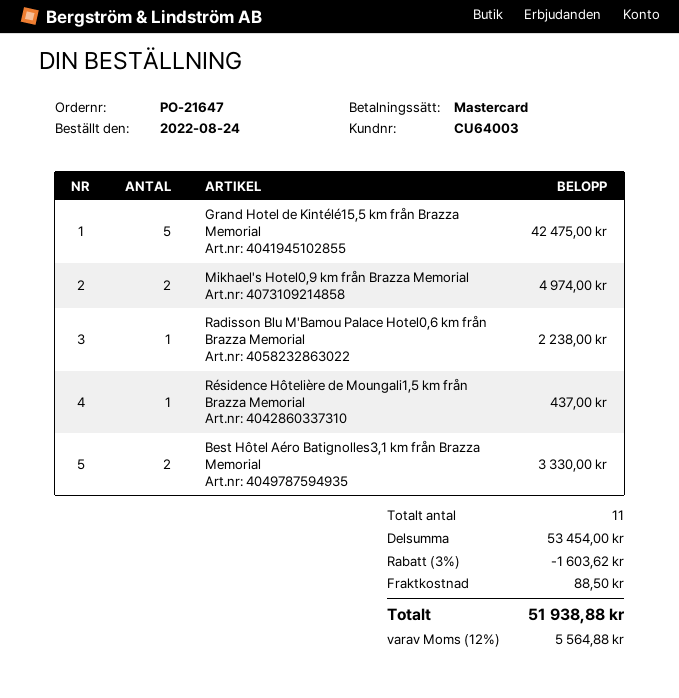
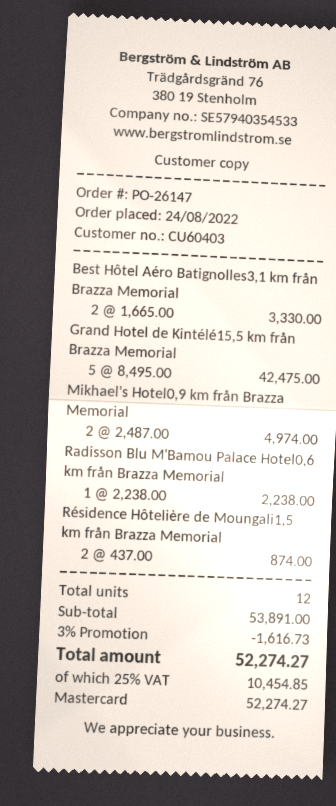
order number: PO-21647 -> PO-26147
customer number: CU64003 -> CU60403
Résidence Hôtelière de Moungali1,5 km från Brazza Memorial: 1 for 437.00 -> 2 for 874.00
total quantity: 11 -> 12
subtotal: 53454.00 -> 53891.00
discount: 3% = 1603.62 -> 3% = 1616.73
shipping: 88.50 -> none
tax: 12% = 5564.88 -> 25% = 10454.85
total: 51938.88 -> 52274.27

